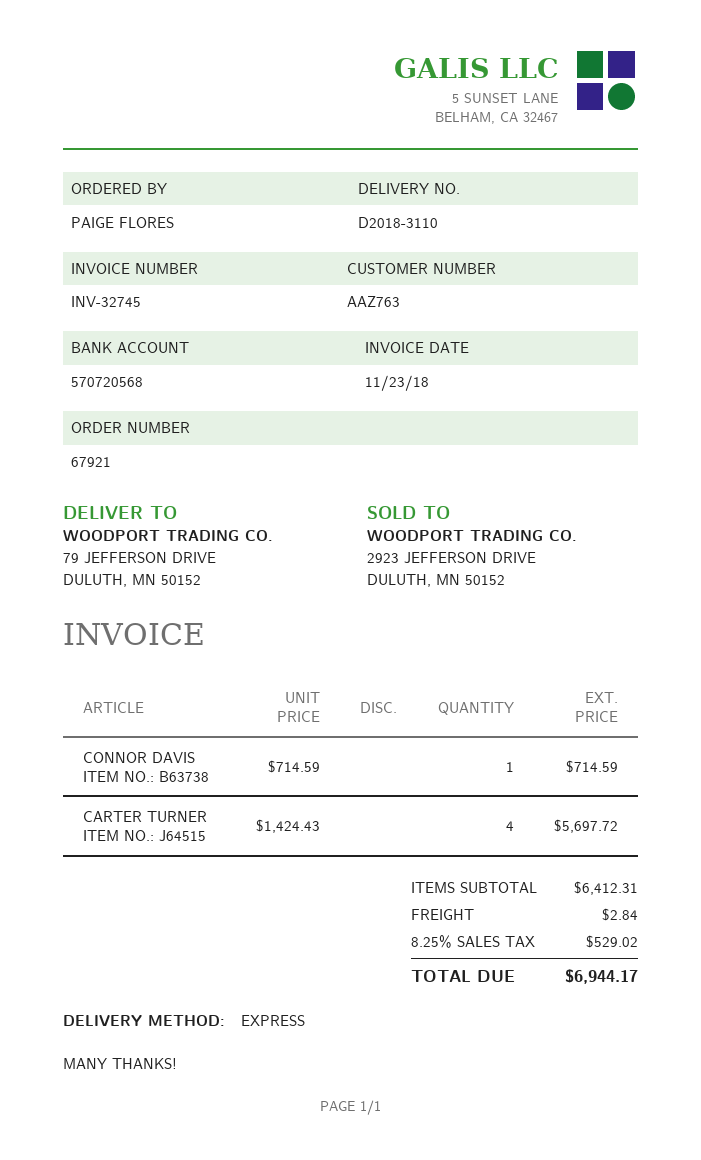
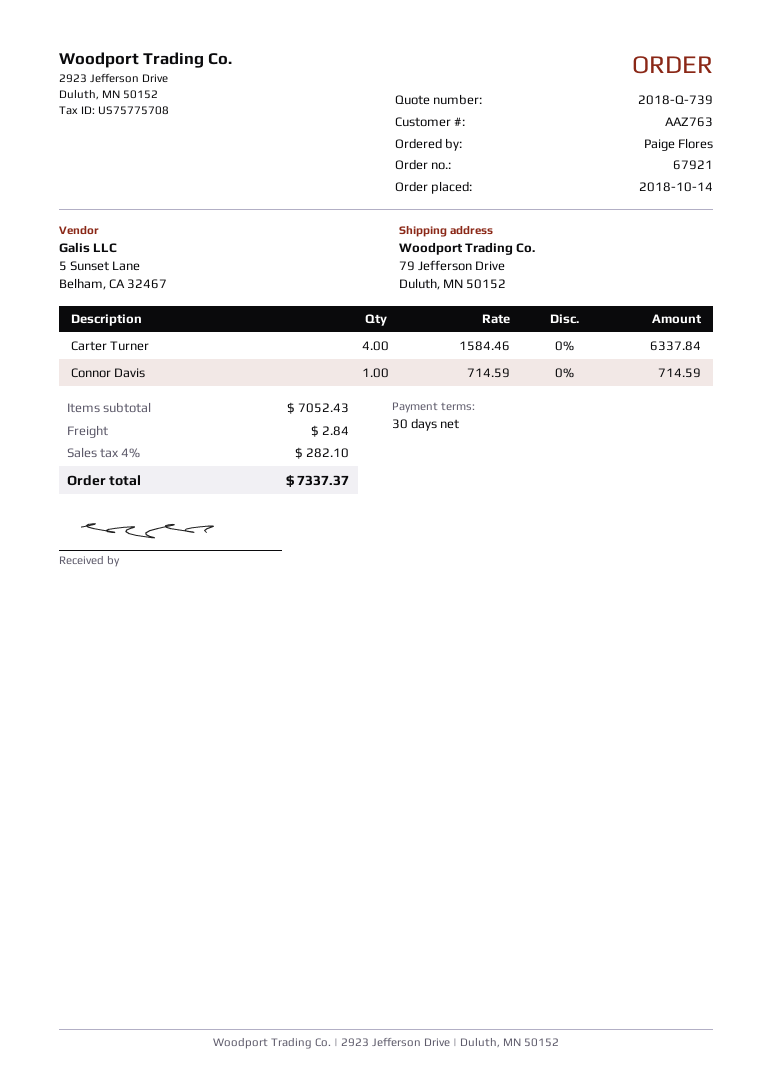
CARTER TURNER: 4 x 1424.43 = 5697.72 -> 4 x 1584.46 = 6337.84
subtotal: 6412.31 -> 7052.43
tax: 8.25% = 529.02 -> 4% = 282.10
total: 6944.17 -> 7337.37

